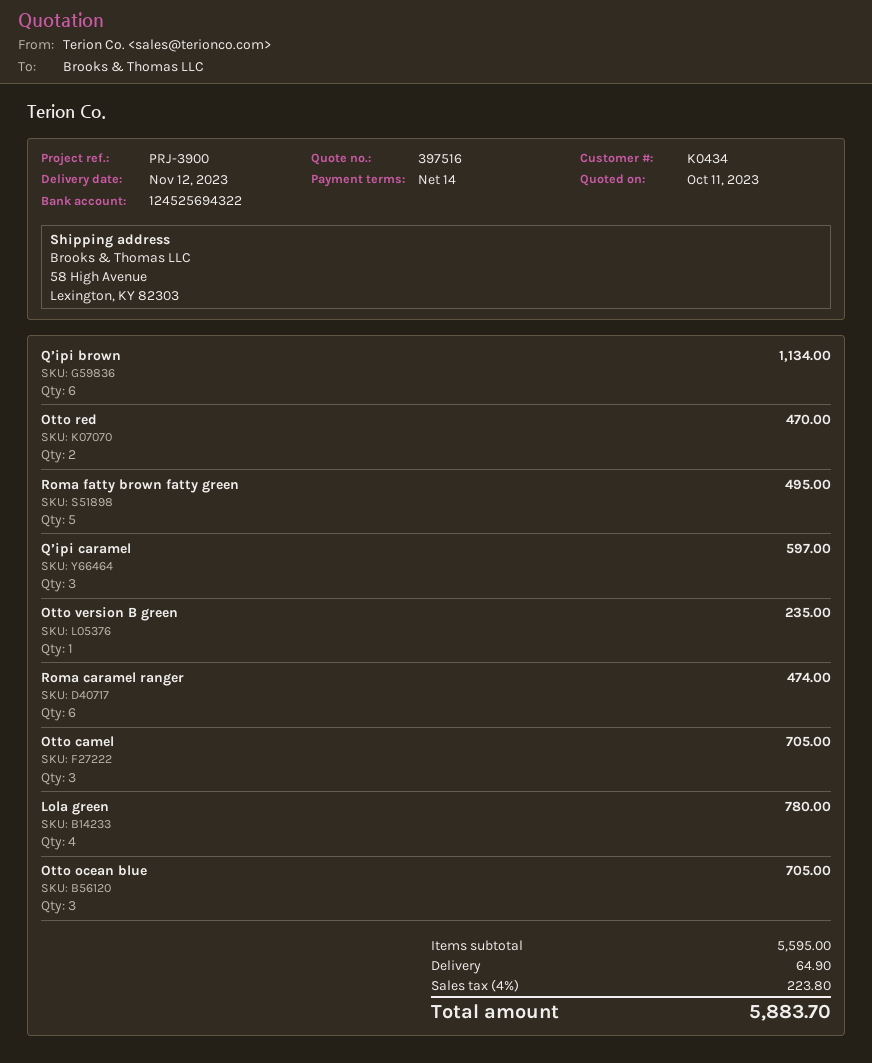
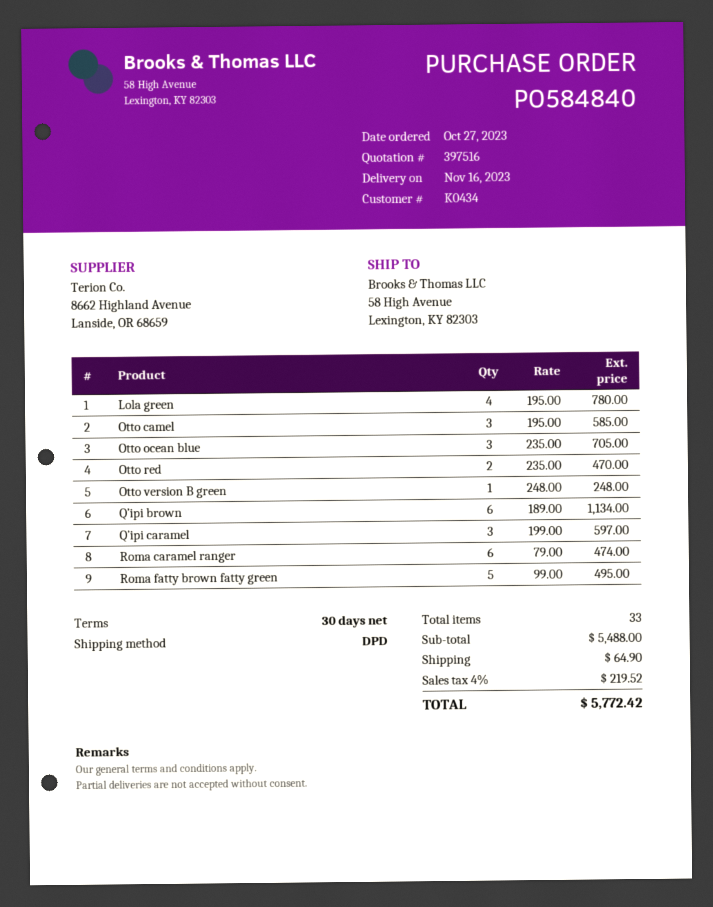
delivery date: 2023-11-12 -> 2023-11-16
payment terms: 14 days -> 30 days
Otto version B green: 1 for 235.00 -> 1 for 248.00
Otto camel: 3 for 705.00 -> 3 for 585.00
subtotal: 5595.00 -> 5488.00
tax: 4% = 223.80 -> 4% = 219.52
total: 5883.70 -> 5772.42

